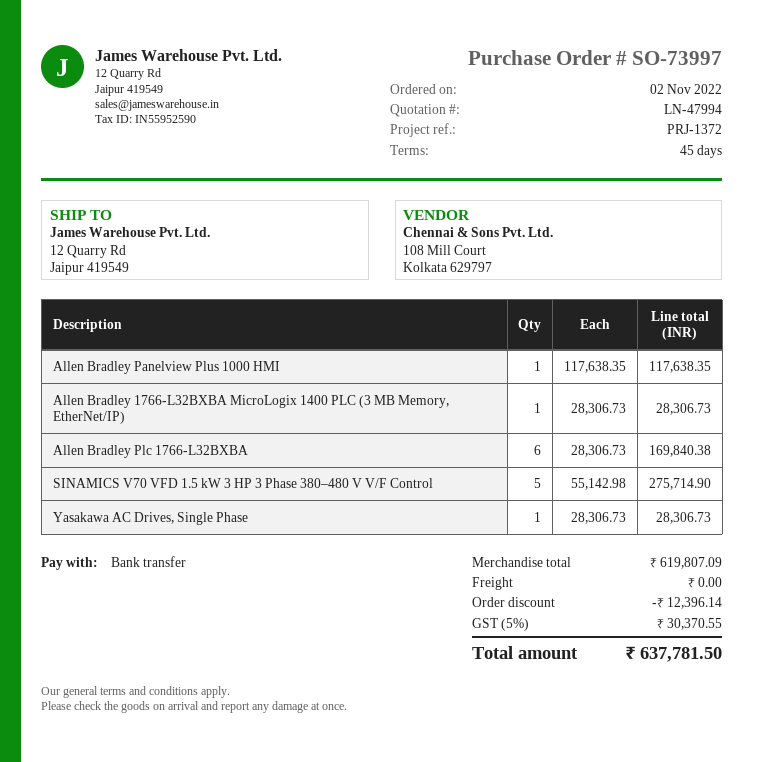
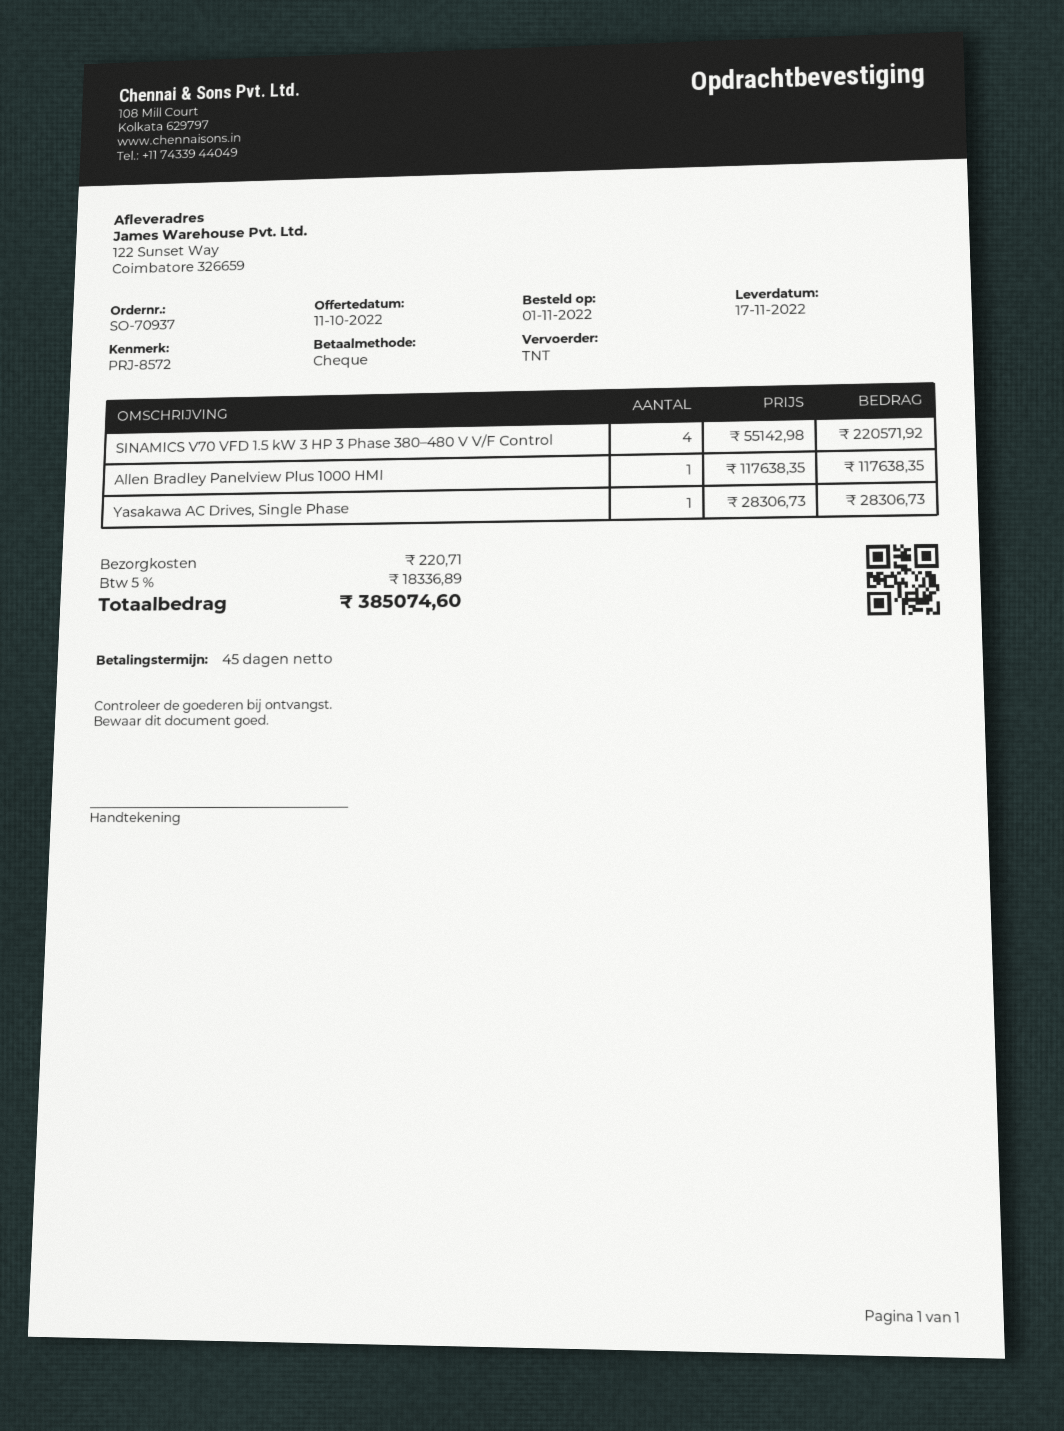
order number: SO-73997 -> SO-70937
order date: 2022-11-02 -> 2022-11-01
reference: PRJ-1372 -> PRJ-8572
payment method: bank transfer -> cheque
ship to: 12 Quarry Rd, Jaipur 419549 -> 122 Sunset Way, Coimbatore 326659
Allen Bradley 1766-L32BXBA MicroLogix 1400 PLC (3 MB Memory, EtherNet/IP): 1 x 28306.73 = 28306.73 -> none
Allen Bradley Plc 1766-L32BXBA: 6 x 28306.73 = 169840.38 -> none
SINAMICS V70 VFD 1.5 kW 3 HP 3 Phase 380–480 V V/F Control: 5 x 55142.98 = 275714.90 -> 4 x 55142.98 = 220571.92
discount: 12396.14 -> none
shipping: 0.00 -> 220.71
tax: 5% = 30370.55 -> 5% = 18336.89
total: 637781.50 -> 385074.60

